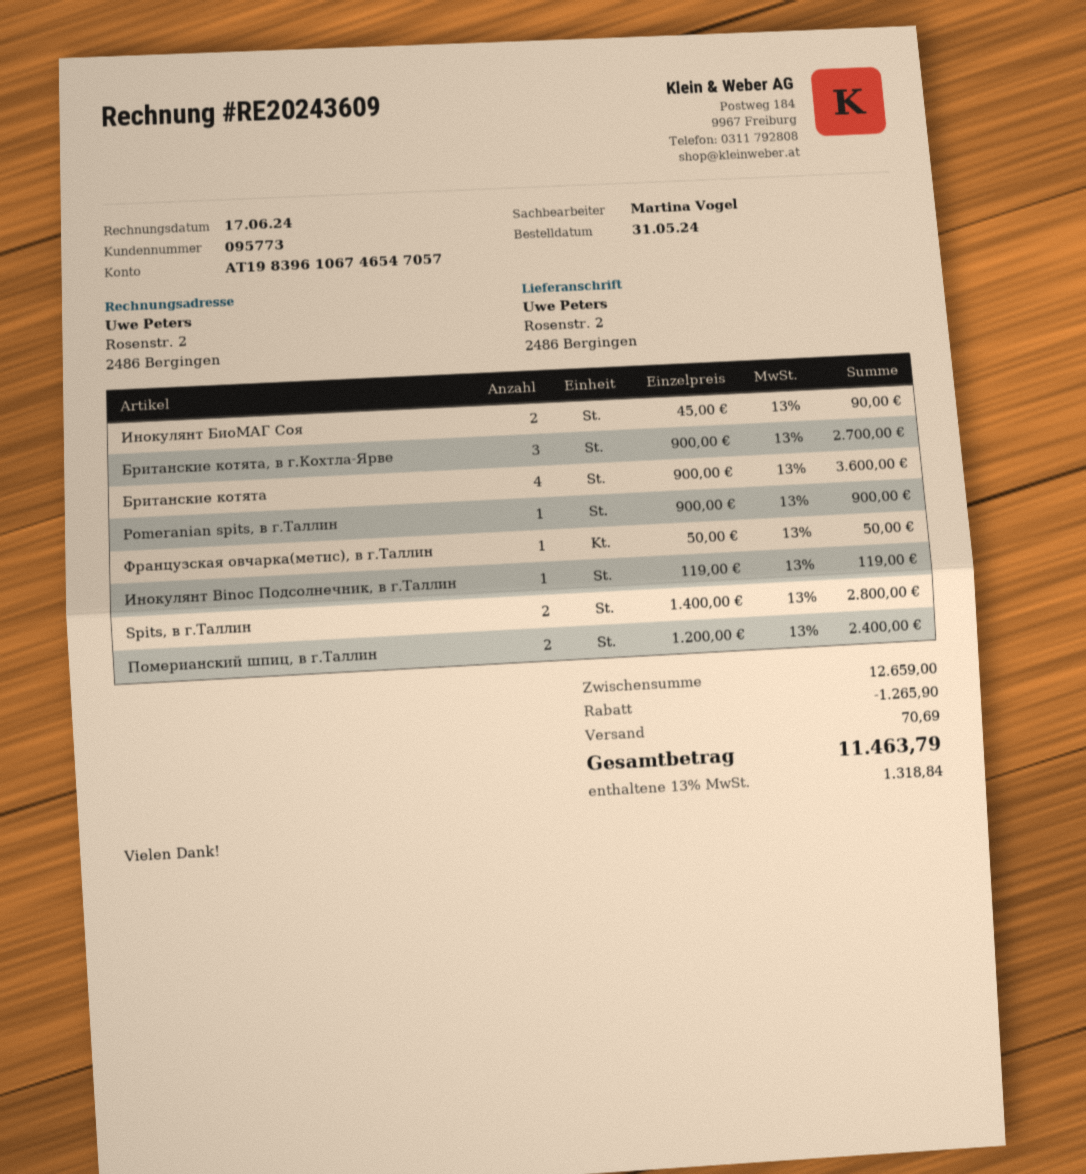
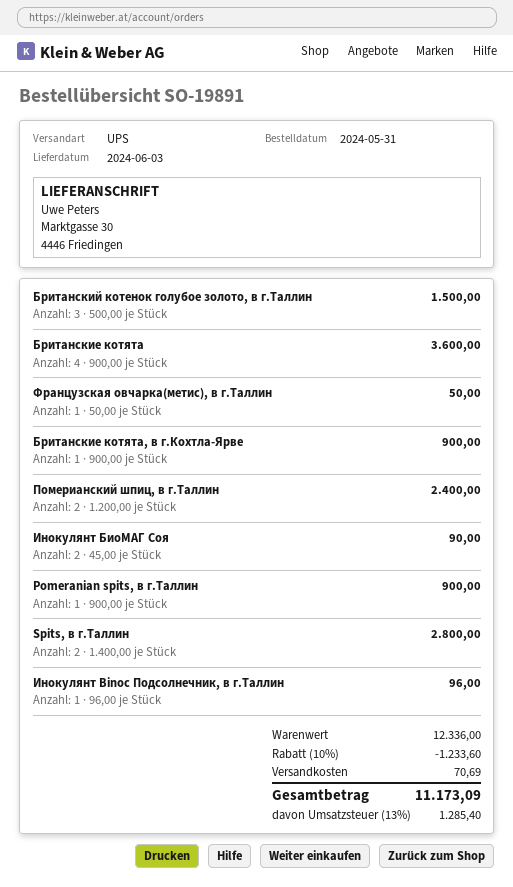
ship to: Rosenstr. 2, 2486 Bergingen -> Marktgasse 30, 4446 Friedingen
Британские котята, в г.Кохтла-Ярве: 3 x 900.00 = 2700.00 -> 1 x 900.00 = 900.00
Инокулянт Binoc Подсолнечник, в г.Таллин: 1 x 119.00 = 119.00 -> 1 x 96.00 = 96.00
Британский котенок голубое золото, в г.Таллин: none -> 3 x 500.00 = 1500.00
subtotal: 12659.00 -> 12336.00
discount: 1265.90 -> 1233.60
tax: 13% = 1318.84 -> 13% = 1285.40
total: 11463.79 -> 11173.09

